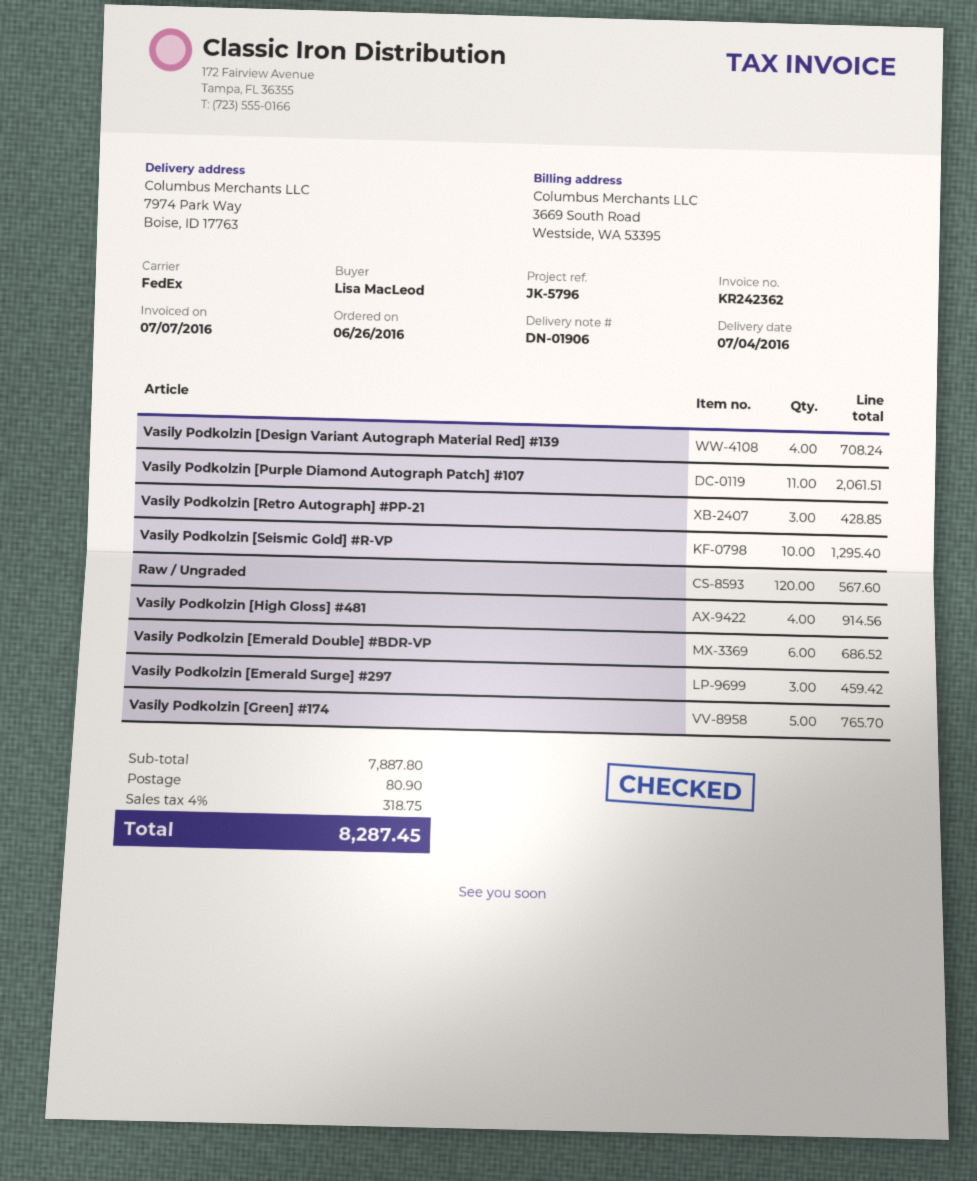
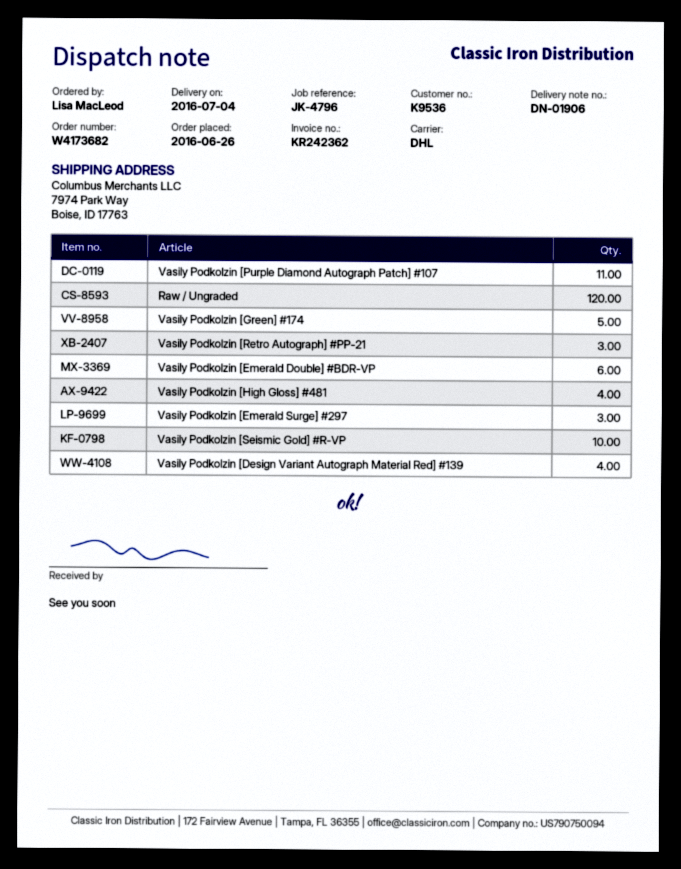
reference: JK-5796 -> JK-4796
shipping method: FedEx -> DHL

